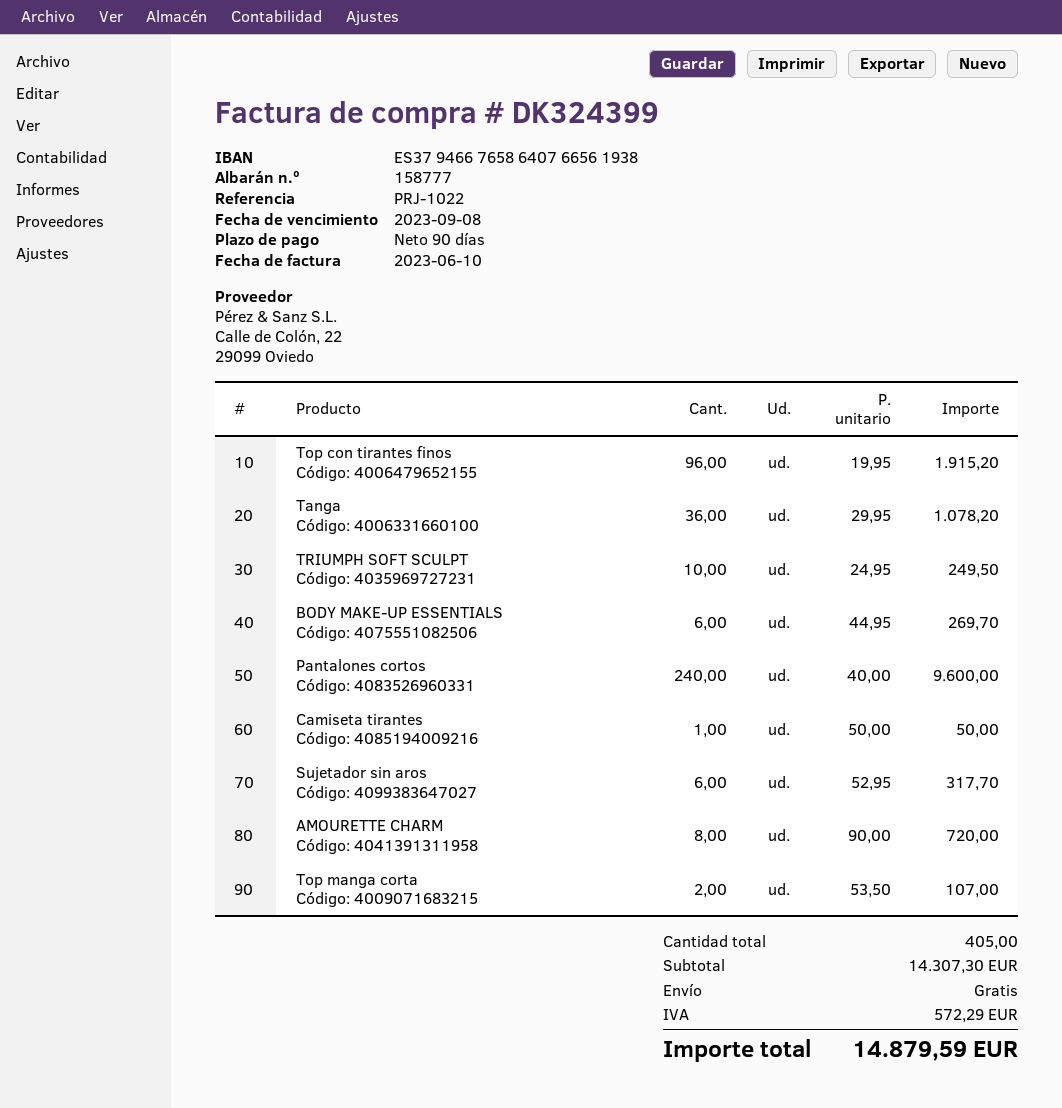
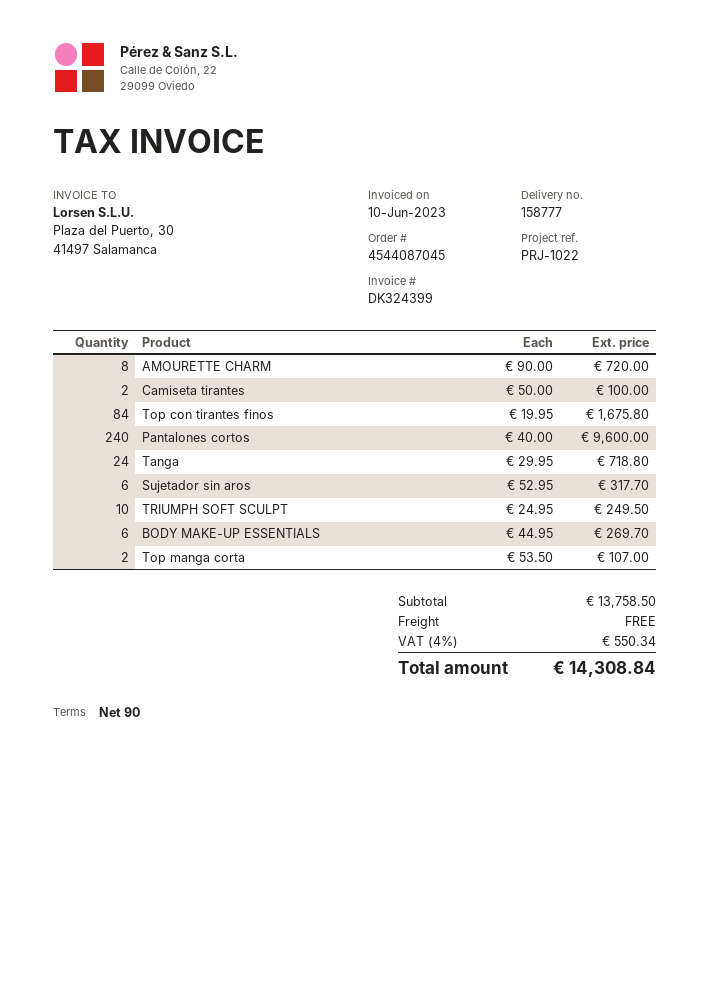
Top con tirantes finos: 96 x 19.95 = 1915.20 -> 84 x 19.95 = 1675.80
Tanga: 36 x 29.95 = 1078.20 -> 24 x 29.95 = 718.80
Camiseta tirantes: 1 x 50.00 = 50.00 -> 2 x 50.00 = 100.00
subtotal: 14307.30 -> 13758.50
tax: 572.29 -> 550.34
total: 14879.59 -> 14308.84

